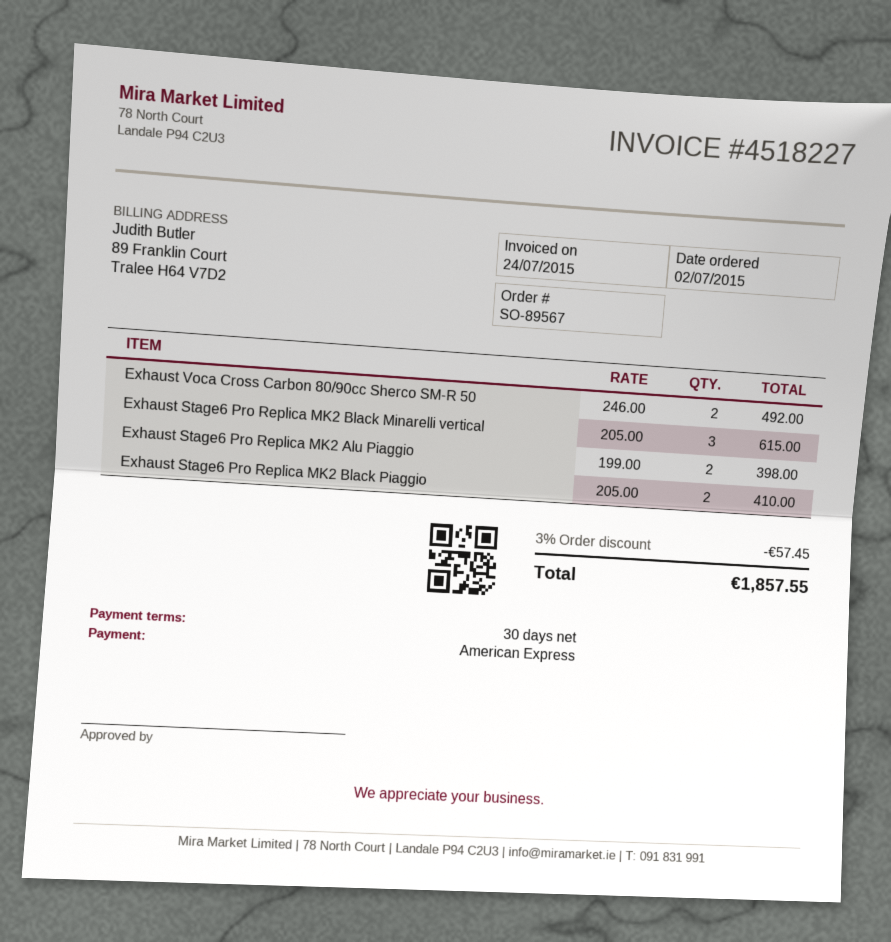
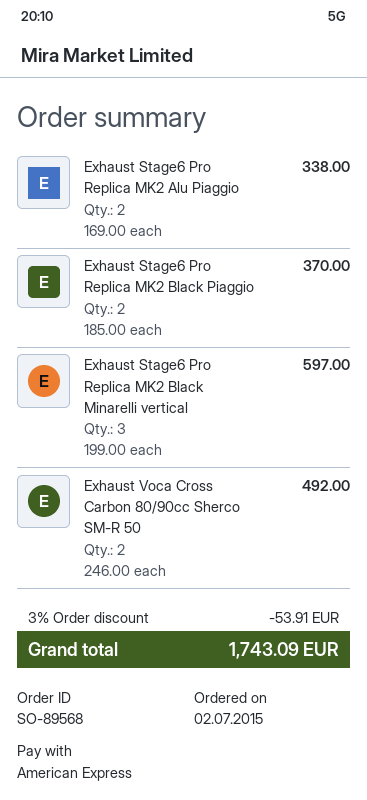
order number: SO-89567 -> SO-89568
Exhaust Stage6 Pro Replica MK2 Black Minarelli vertical: 3 x 205.00 = 615.00 -> 3 x 199.00 = 597.00
Exhaust Stage6 Pro Replica MK2 Alu Piaggio: 2 x 199.00 = 398.00 -> 2 x 169.00 = 338.00
Exhaust Stage6 Pro Replica MK2 Black Piaggio: 2 x 205.00 = 410.00 -> 2 x 185.00 = 370.00
discount: 3% = 57.45 -> 3% = 53.91
total: 1857.55 -> 1743.09

